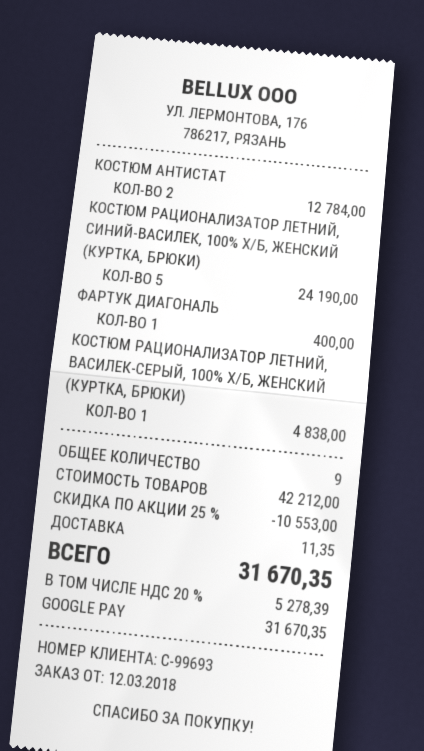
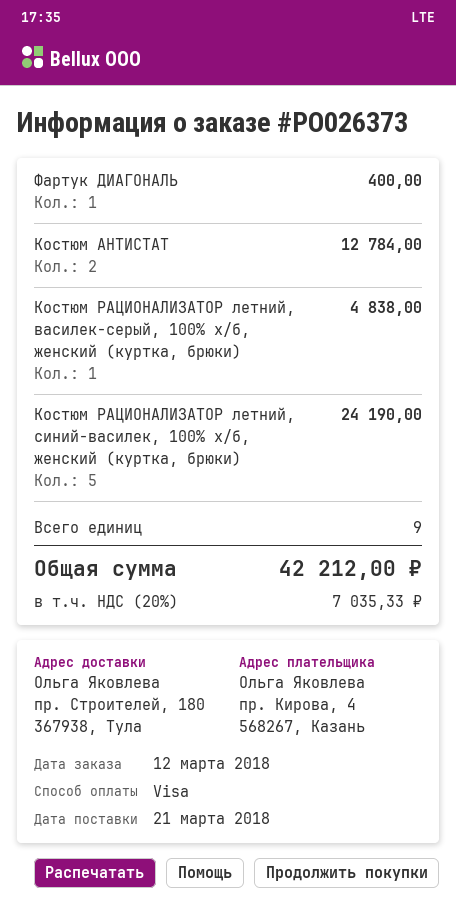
payment method: Google Pay -> Visa
discount: 25% = 10553.00 -> none
shipping: 11.35 -> none
tax: 20% = 5278.39 -> 20% = 7035.33
total: 31670.35 -> 42212.00

